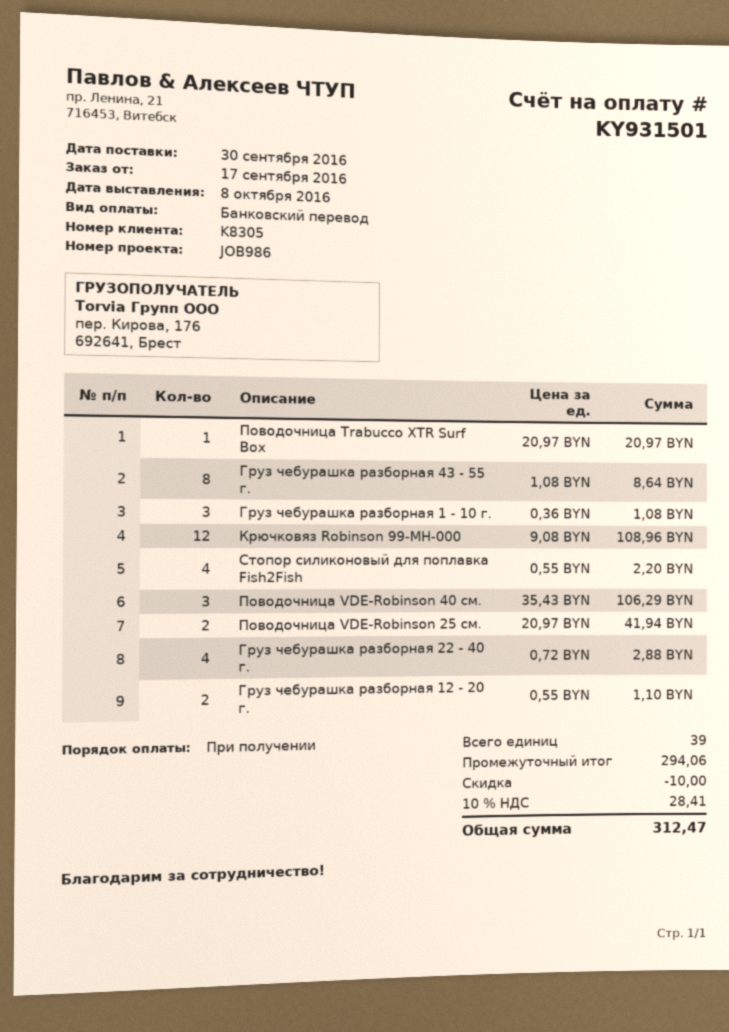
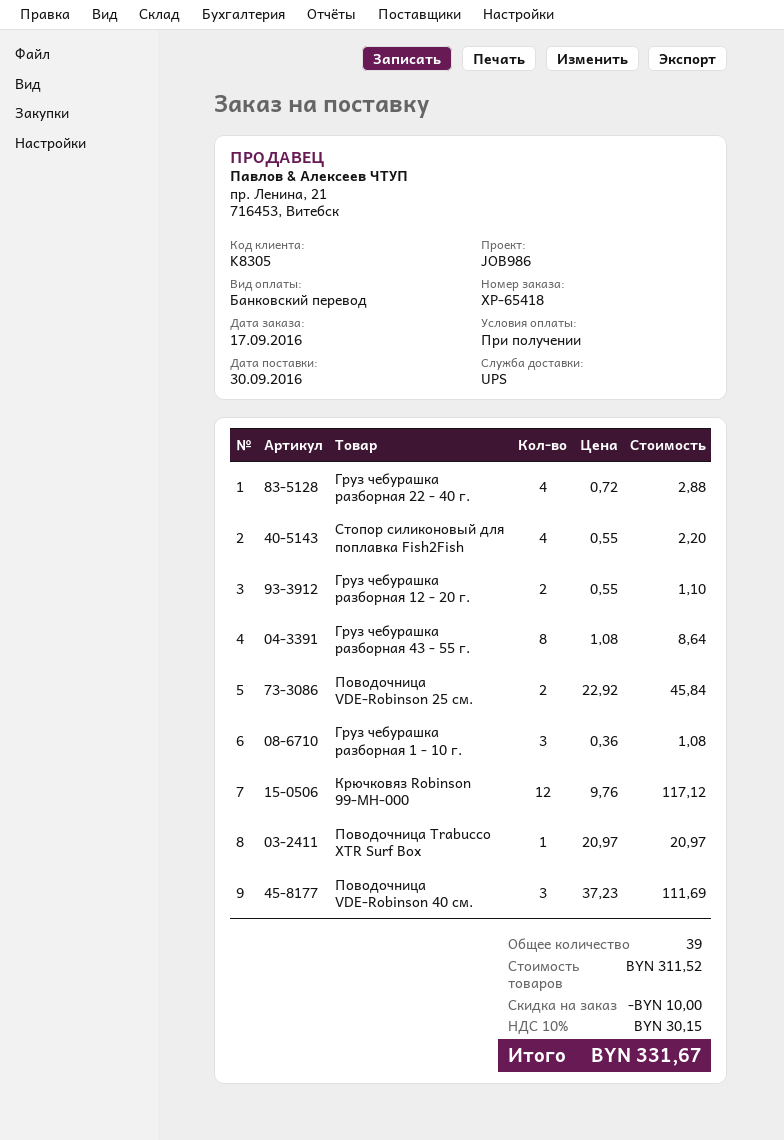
Крючковяз Robinson 99-MH-000: 12 x 9.08 = 108.96 -> 12 x 9.76 = 117.12
Поводочница VDE-Robinson 40 см.: 3 x 35.43 = 106.29 -> 3 x 37.23 = 111.69
Поводочница VDE-Robinson 25 см.: 2 x 20.97 = 41.94 -> 2 x 22.92 = 45.84
subtotal: 294.06 -> 311.52
tax: 10% = 28.41 -> 10% = 30.15
total: 312.47 -> 331.67

